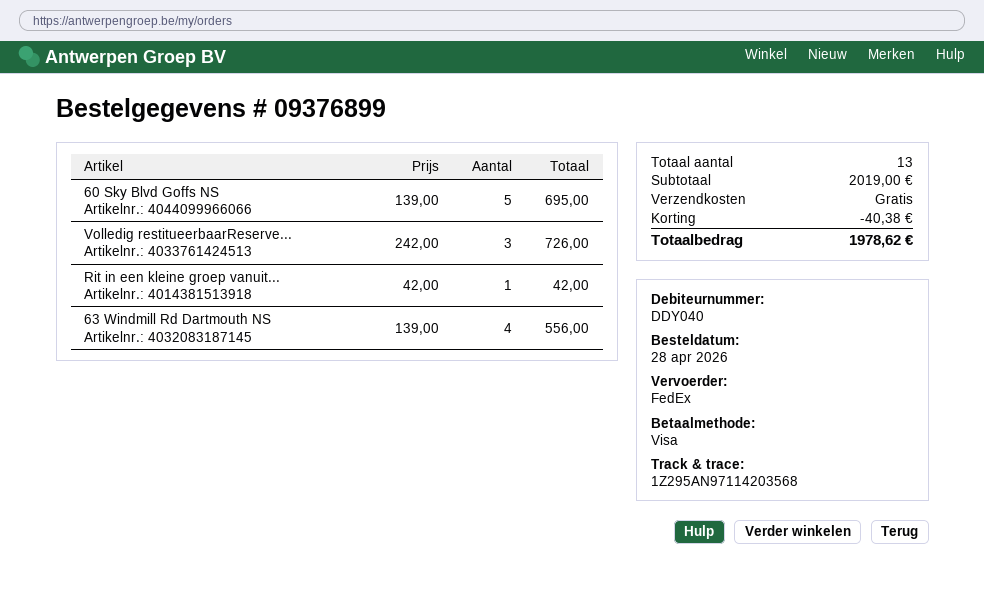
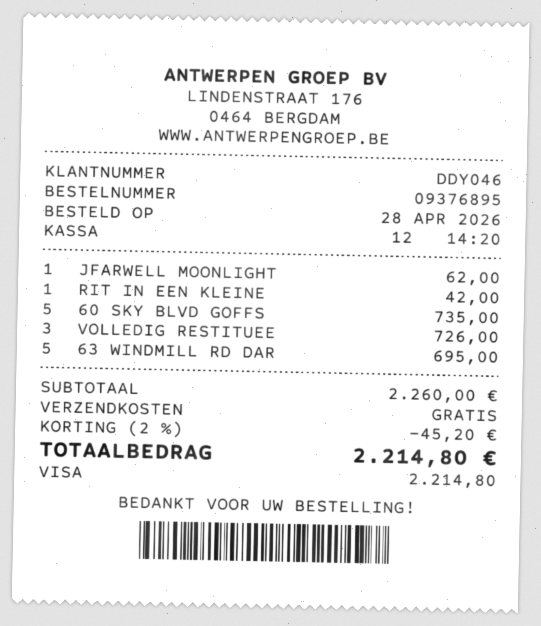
order number: 09376899 -> 09376895
customer number: DDY040 -> DDY046
60 Sky Blvd Goffs NS: 5 for 695.00 -> 5 for 735.00
63 Windmill Rd Dartmouth NS: 4 for 556.00 -> 5 for 695.00
JFARWELL MOONLIGHT: none -> 1 for 62.00
subtotal: 2019.00 -> 2260.00
discount: 40.38 -> 45.20
total: 1978.62 -> 2214.80

